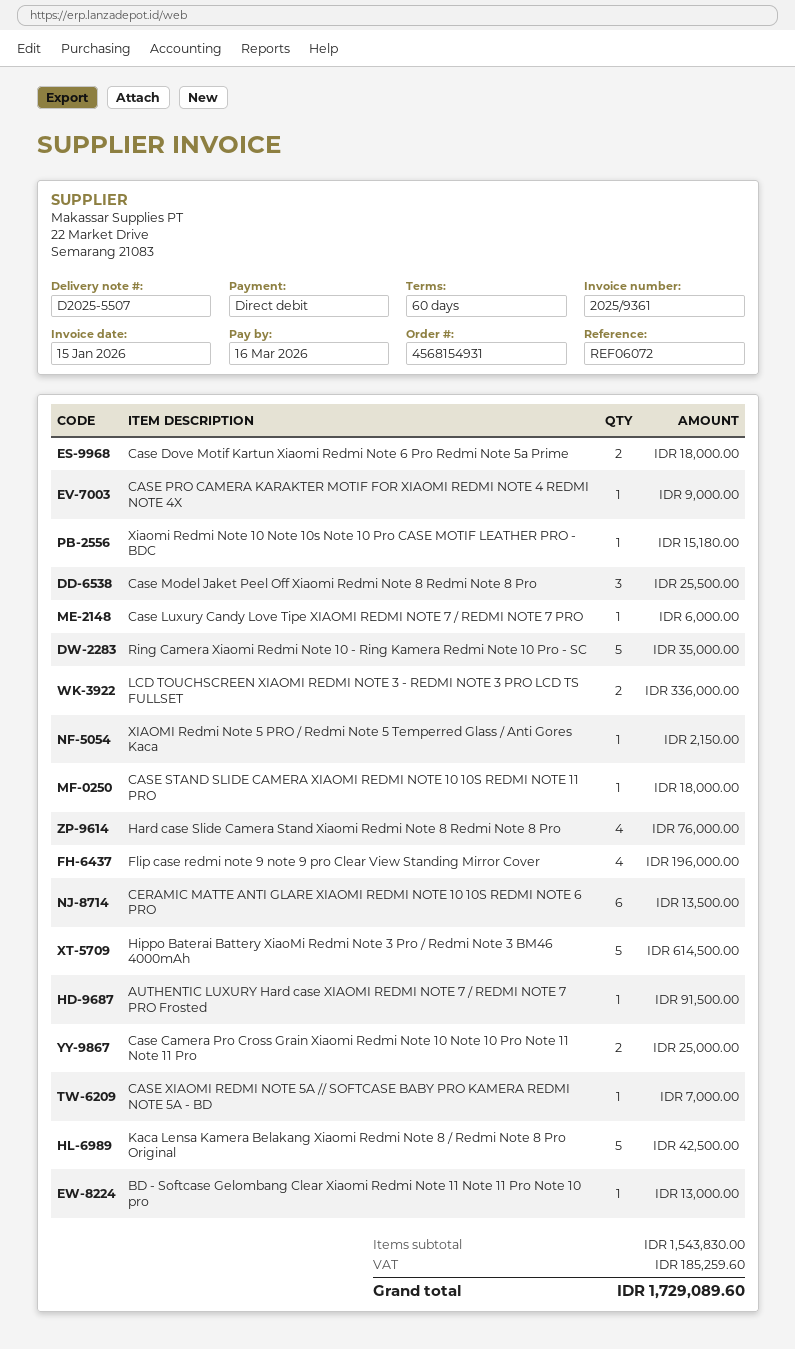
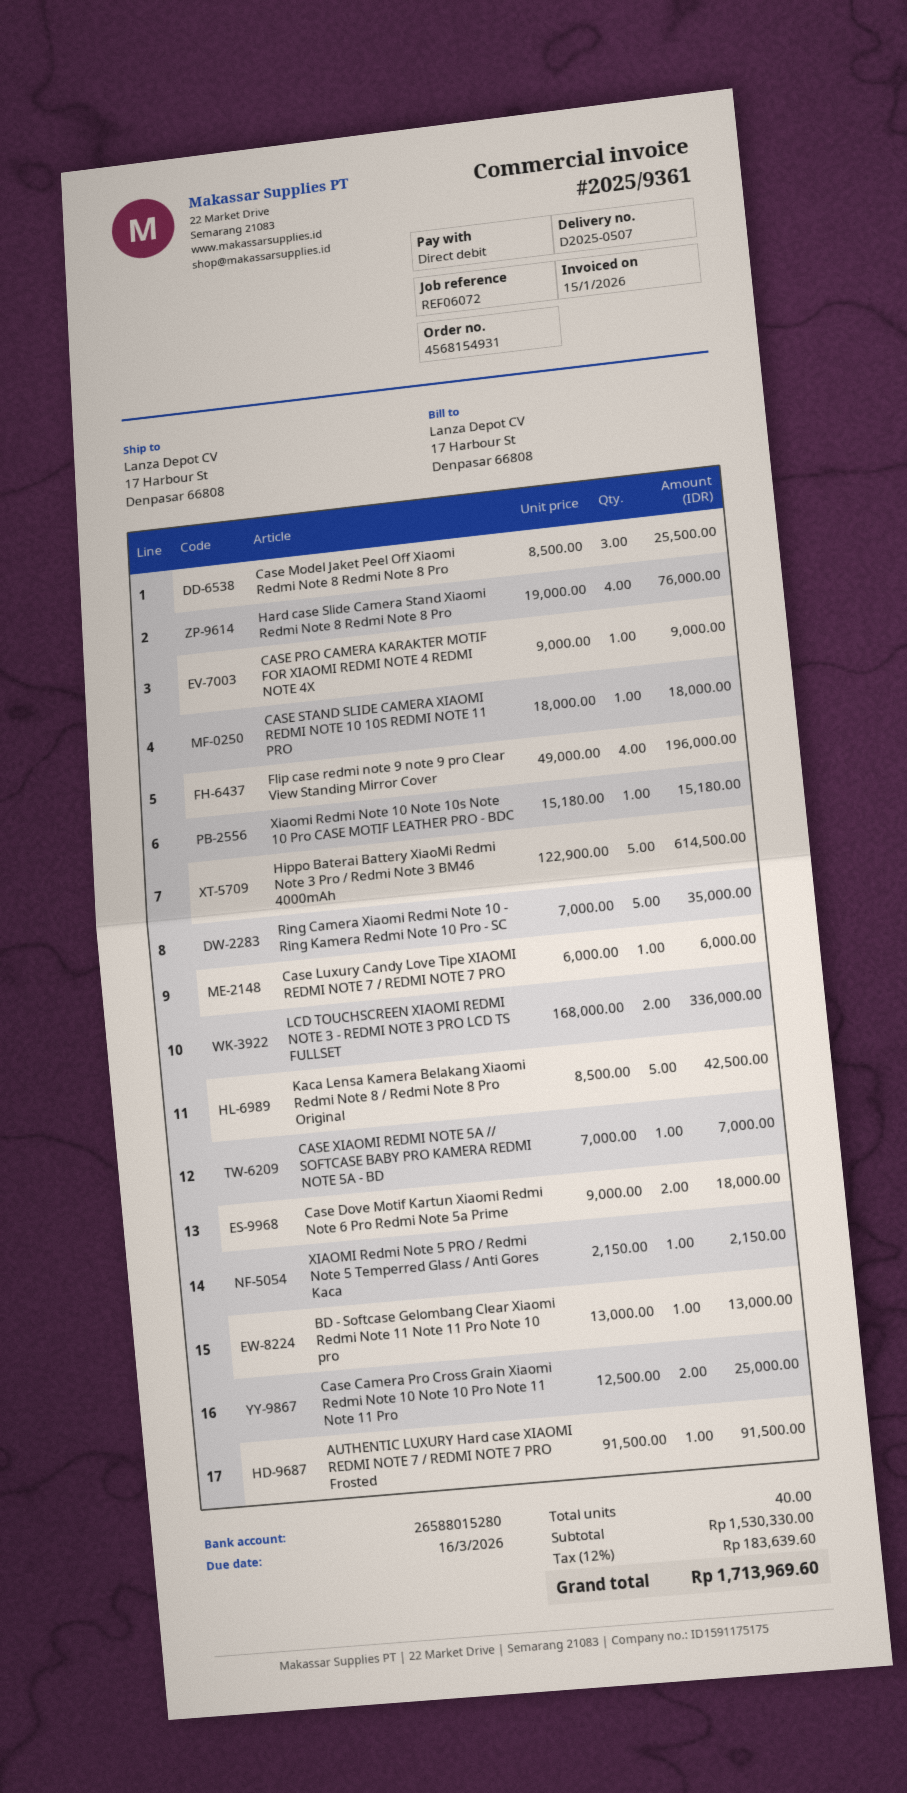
delivery note number: D2025-5507 -> D2025-0507
CERAMIC MATTE ANTI GLARE XIAOMI REDMI NOTE 10 10S REDMI NOTE 6 PRO: 6 for 13500.00 -> none
subtotal: 1543830.00 -> 1530330.00
tax: 185259.60 -> 183639.60
total: 1729089.60 -> 1713969.60

